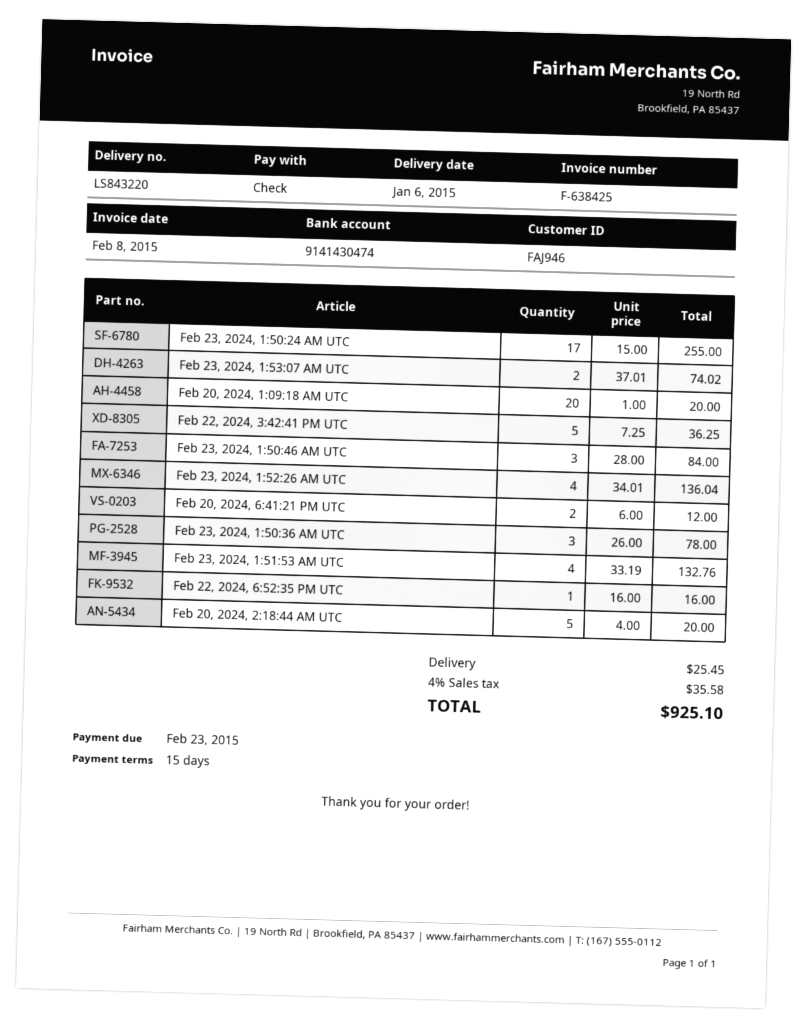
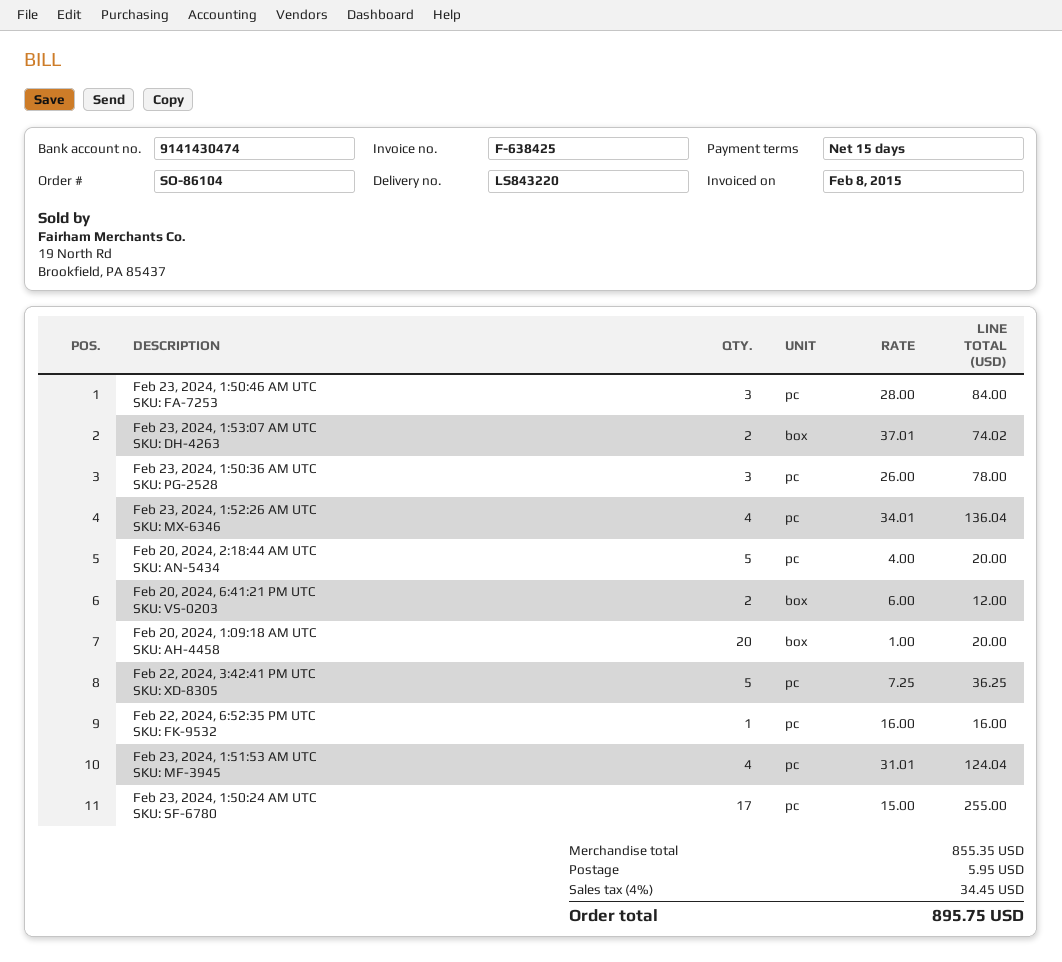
Feb 23, 2024, 1:51:53 AM UTC: 4 x 33.19 = 132.76 -> 4 x 31.01 = 124.04
shipping: 25.45 -> 5.95
tax: 4% = 35.58 -> 4% = 34.45
total: 925.10 -> 895.75

